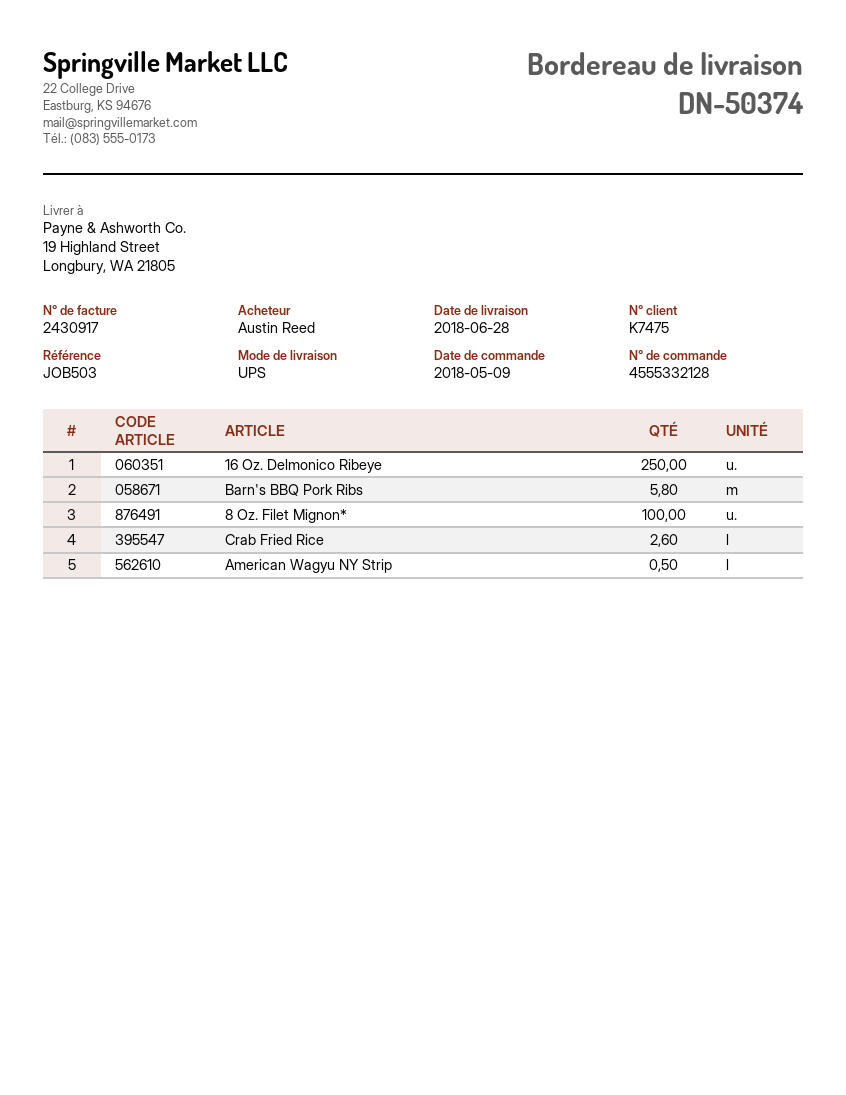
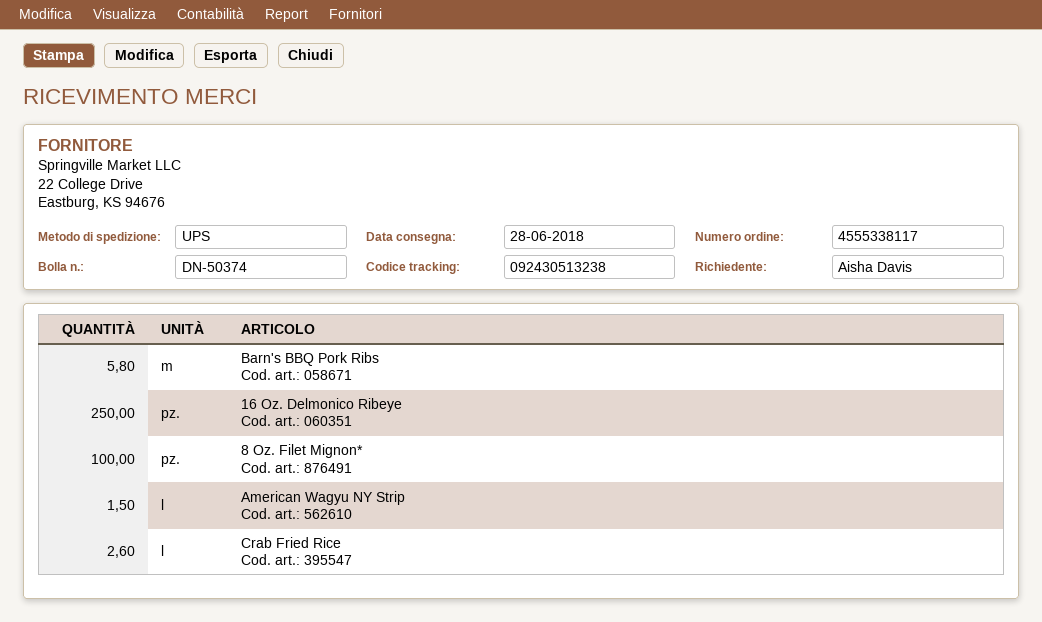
order number: 4555332128 -> 4555338117
ordered by: Austin Reed -> Aisha Davis
American Wagyu NY Strip: 0.5 -> 1.5

